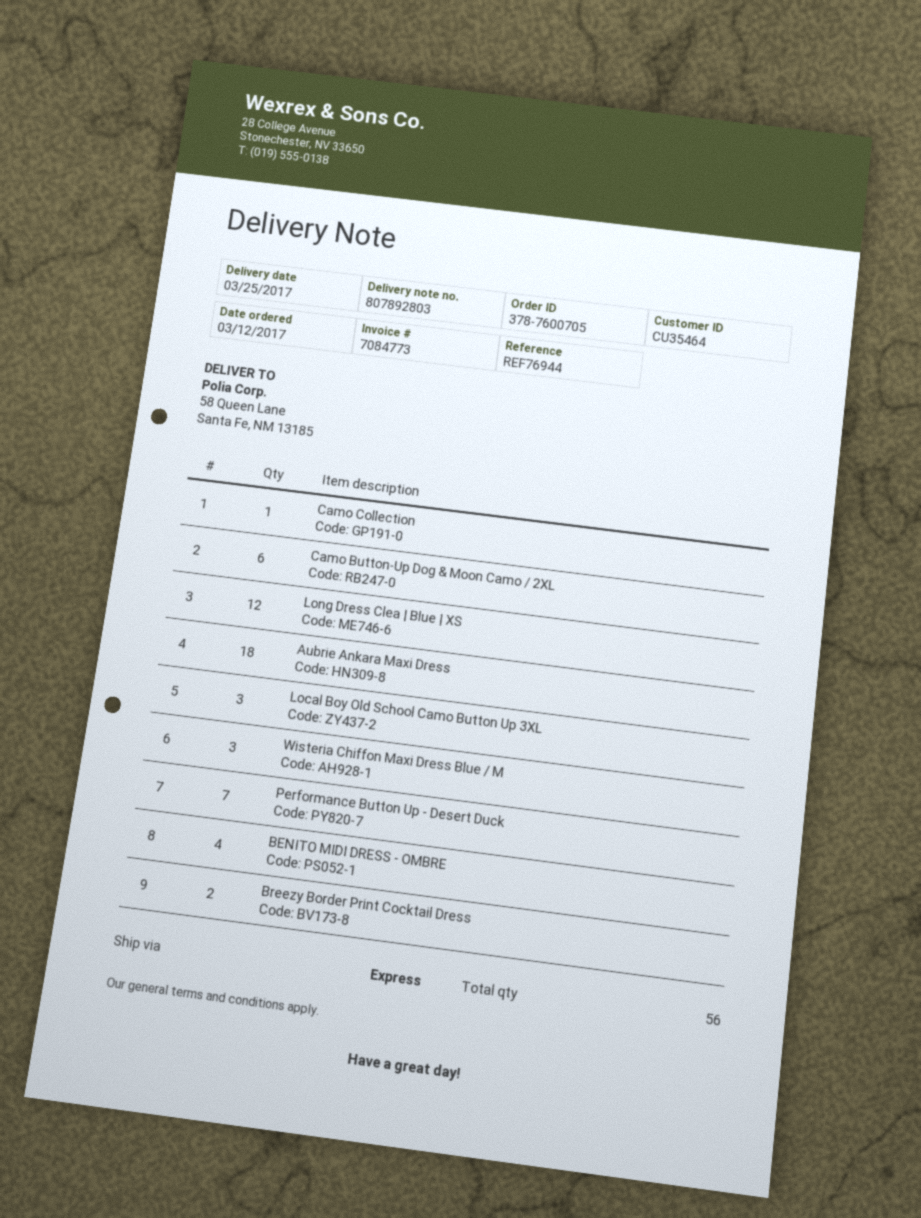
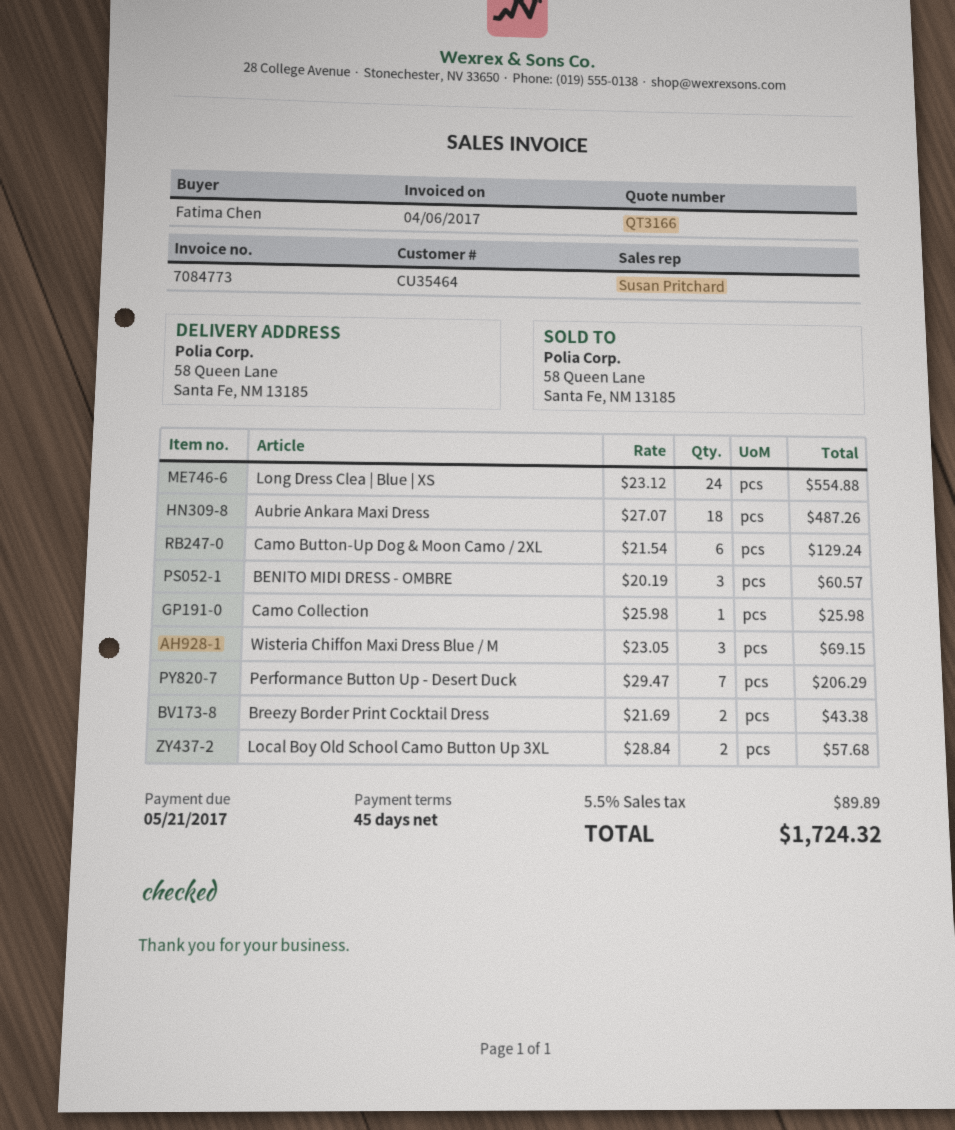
Long Dress Clea | Blue | XS: 12 -> 24
Local Boy Old School Camo Button Up 3XL: 3 -> 2
BENITO MIDI DRESS - OMBRE: 4 -> 3

